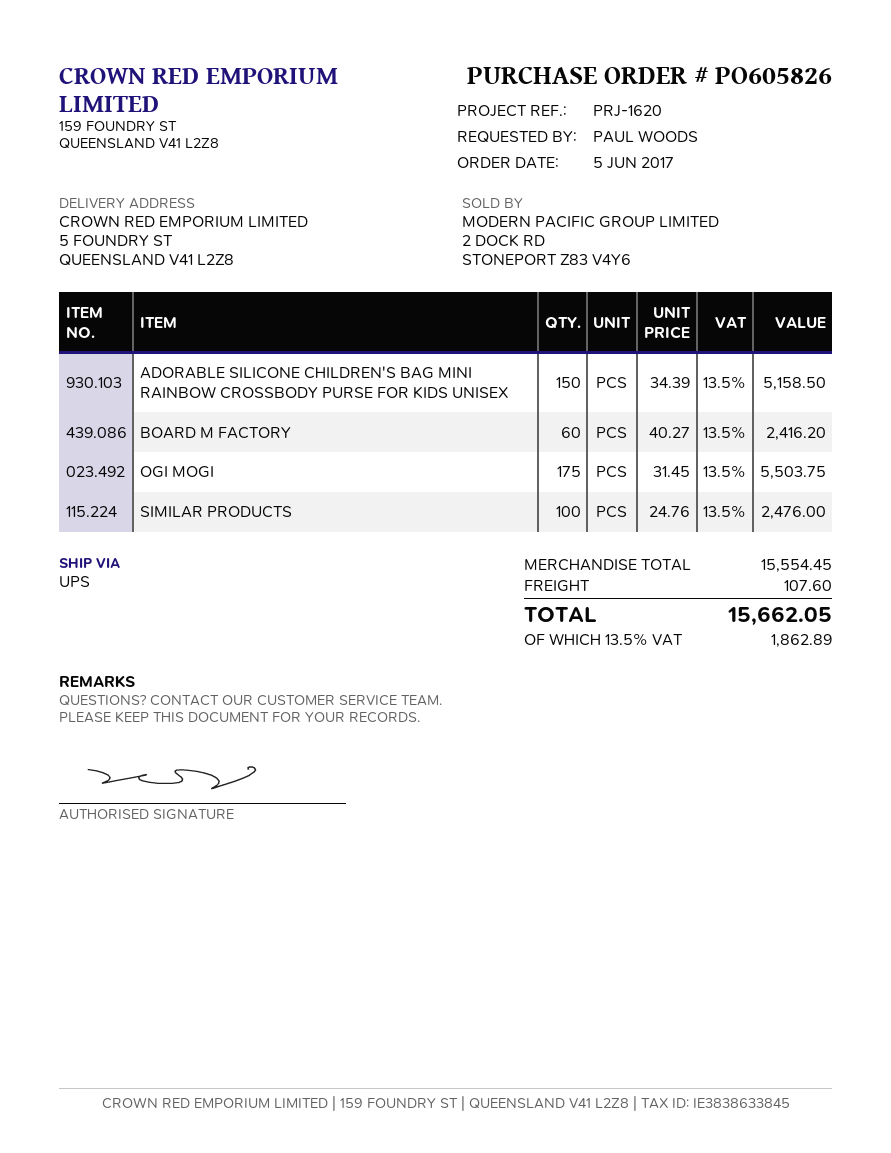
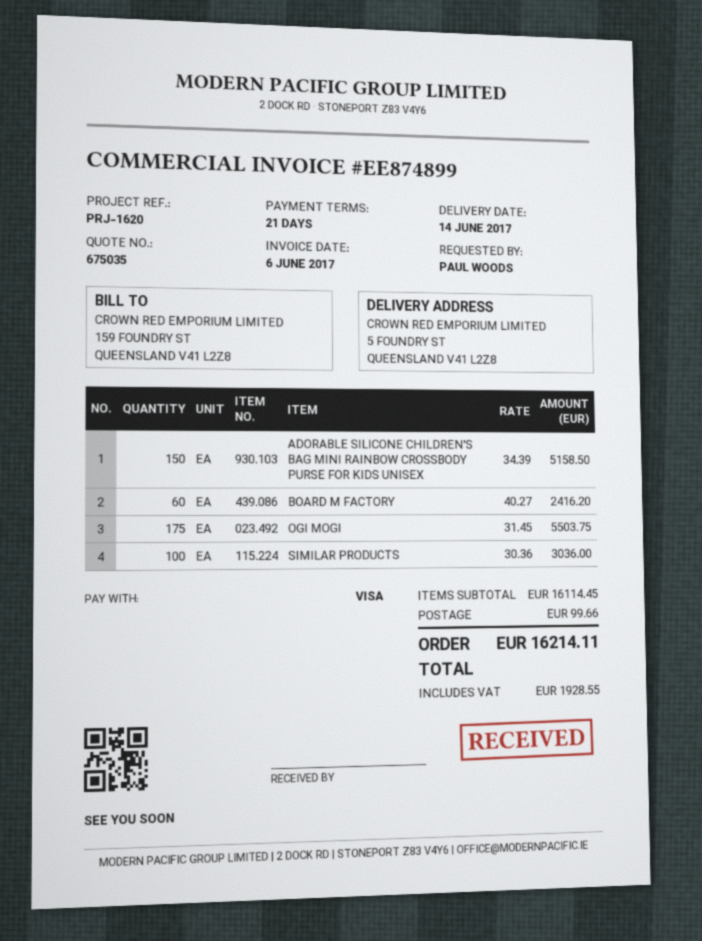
SIMILAR PRODUCTS: 100 x 24.76 = 2476.00 -> 100 x 30.36 = 3036.00
subtotal: 15554.45 -> 16114.45
shipping: 107.60 -> 99.66
tax: 1862.89 -> 1928.55
total: 15662.05 -> 16214.11

